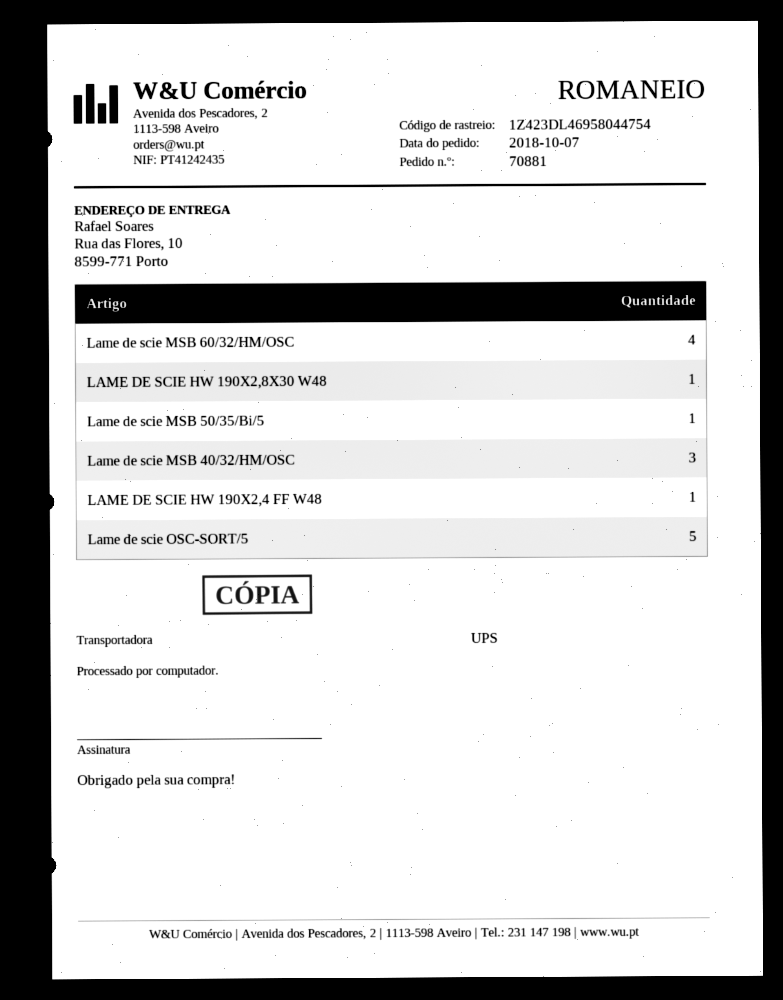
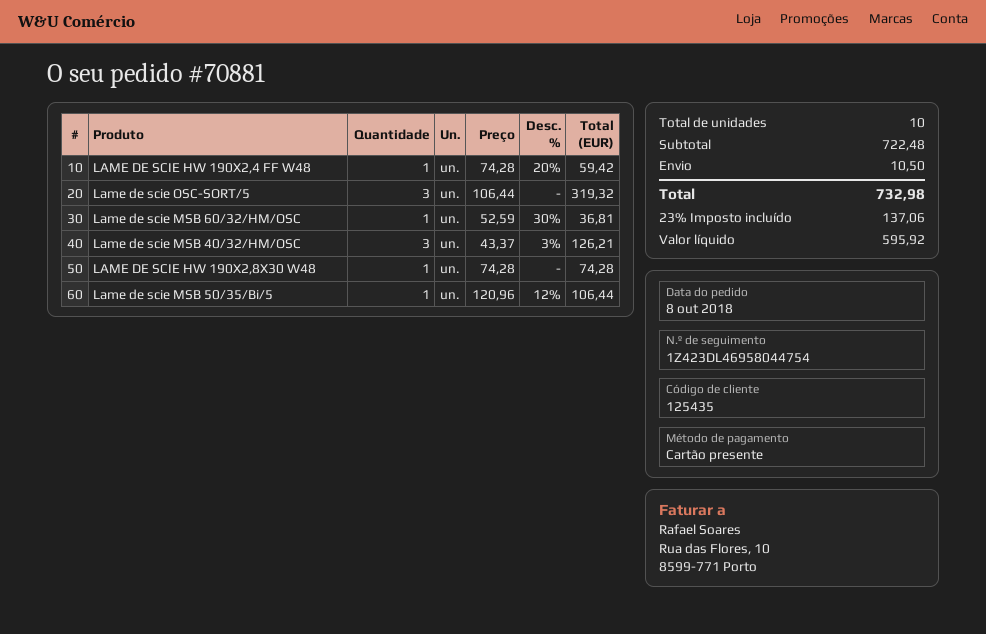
order date: 2018-10-07 -> 2018-10-08
Lame de scie MSB 60/32/HM/OSC: 4 -> 1
Lame de scie OSC-SORT/5: 5 -> 3

